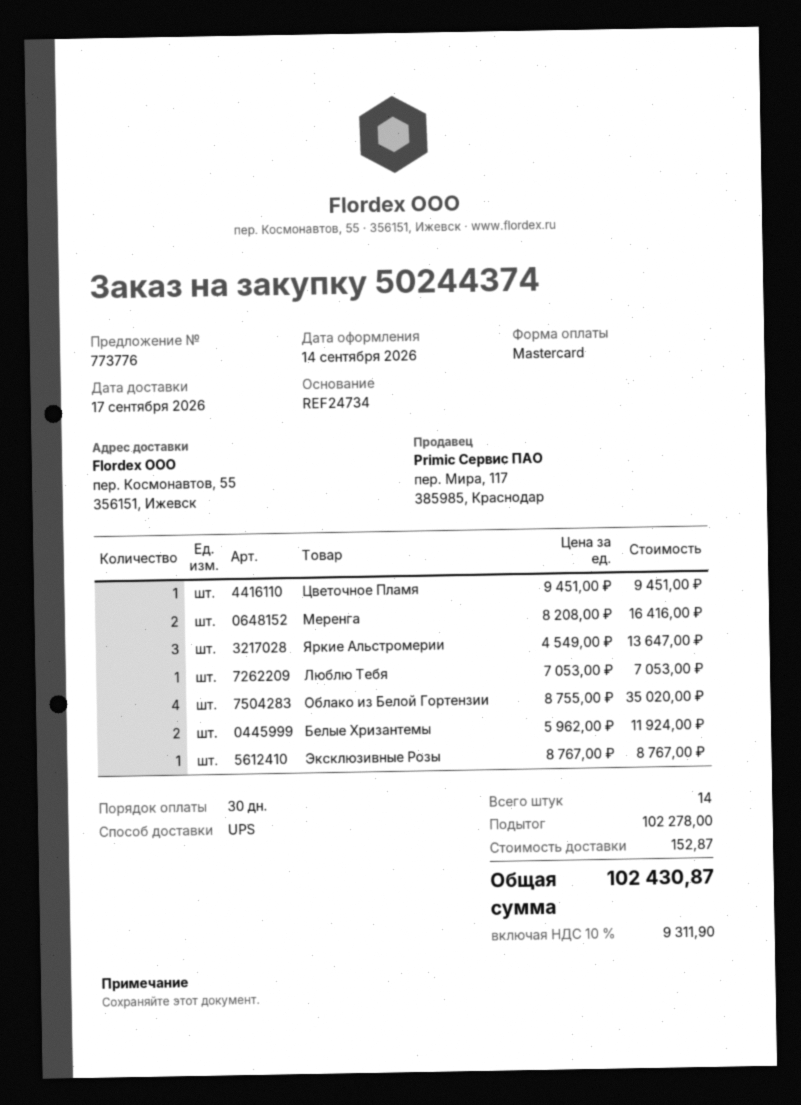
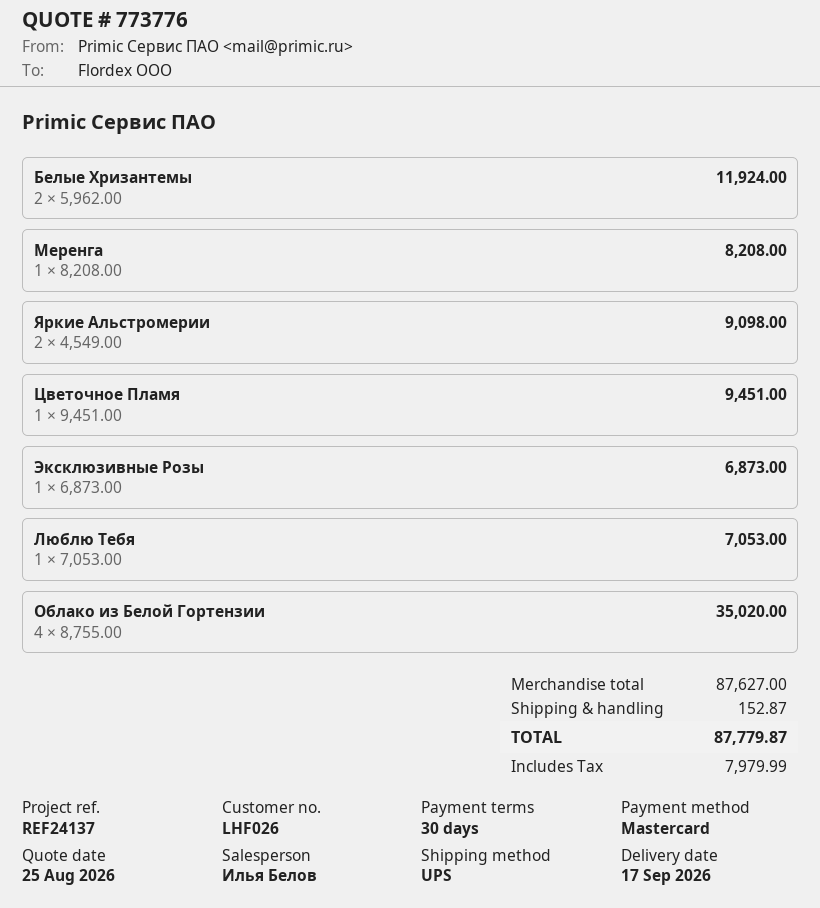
reference: REF24734 -> REF24137
Меренга: 2 x 8208.00 = 16416.00 -> 1 x 8208.00 = 8208.00
Яркие Альстромерии: 3 x 4549.00 = 13647.00 -> 2 x 4549.00 = 9098.00
Эксклюзивные Розы: 1 x 8767.00 = 8767.00 -> 1 x 6873.00 = 6873.00
subtotal: 102278.00 -> 87627.00
tax: 9311.90 -> 7979.99
total: 102430.87 -> 87779.87

